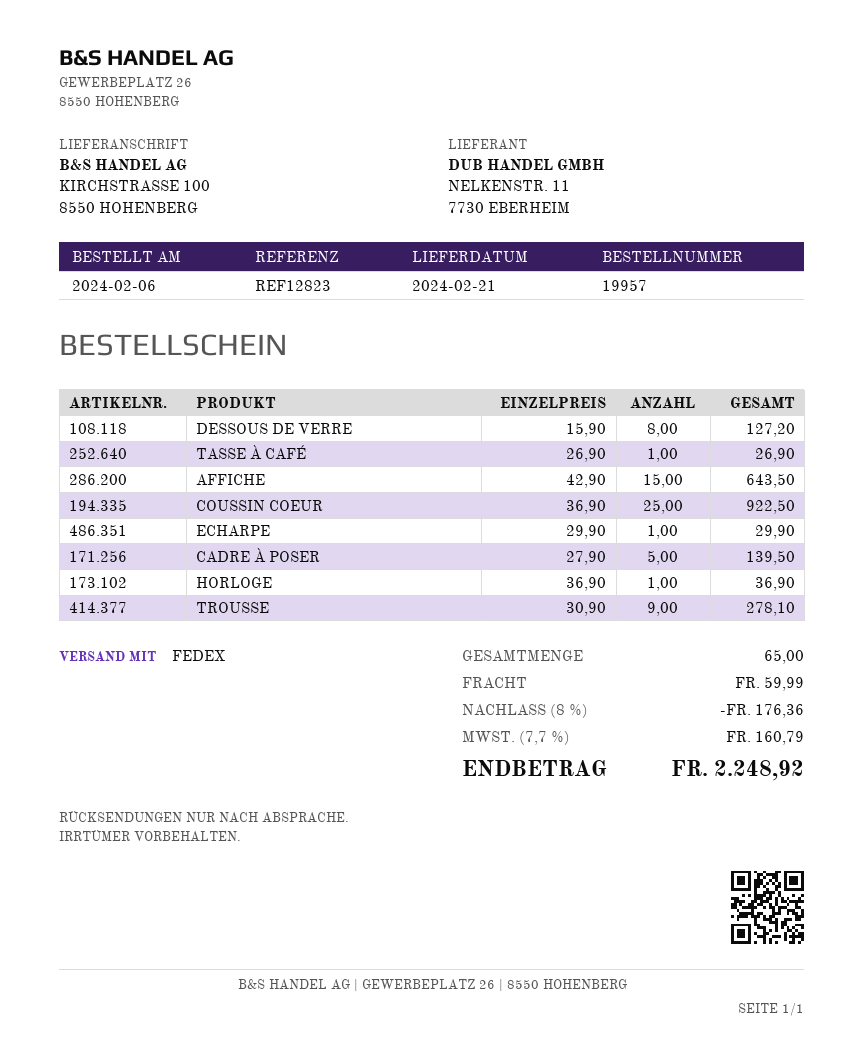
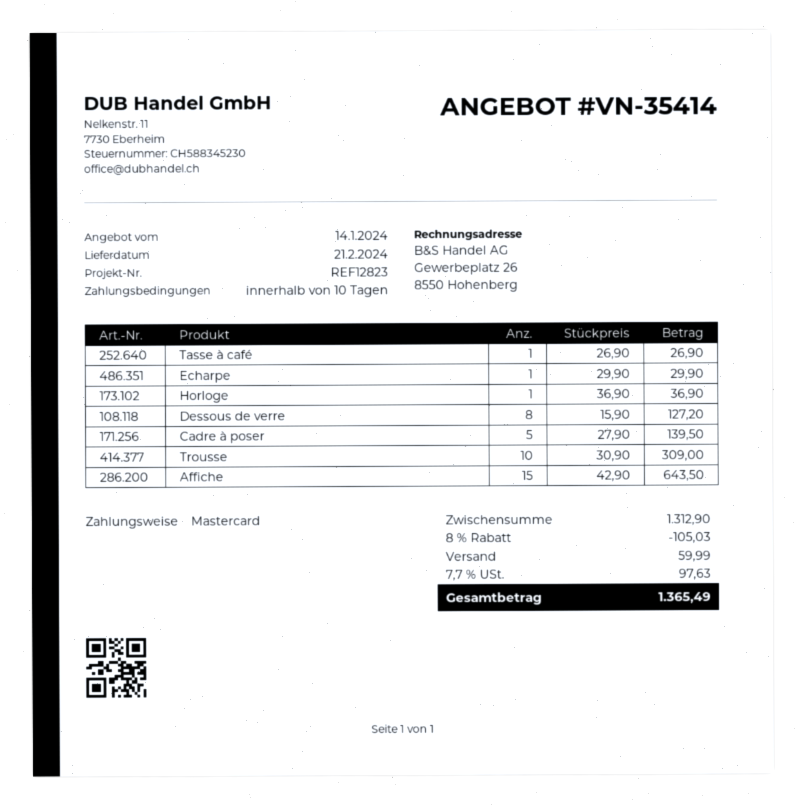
COUSSIN COEUR: 25 x 36.90 = 922.50 -> none
TROUSSE: 9 x 30.90 = 278.10 -> 10 x 30.90 = 309.00
discount: 8% = 176.36 -> 8% = 105.03
tax: 7.7% = 160.79 -> 7.7% = 97.63
total: 2248.92 -> 1365.49

